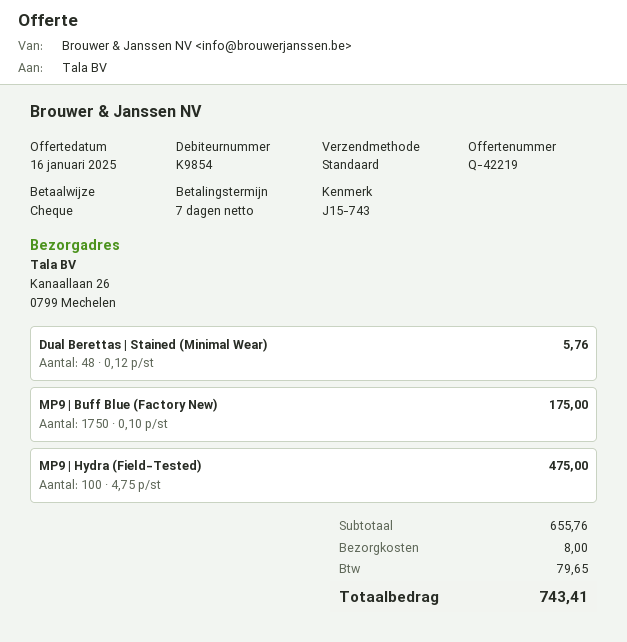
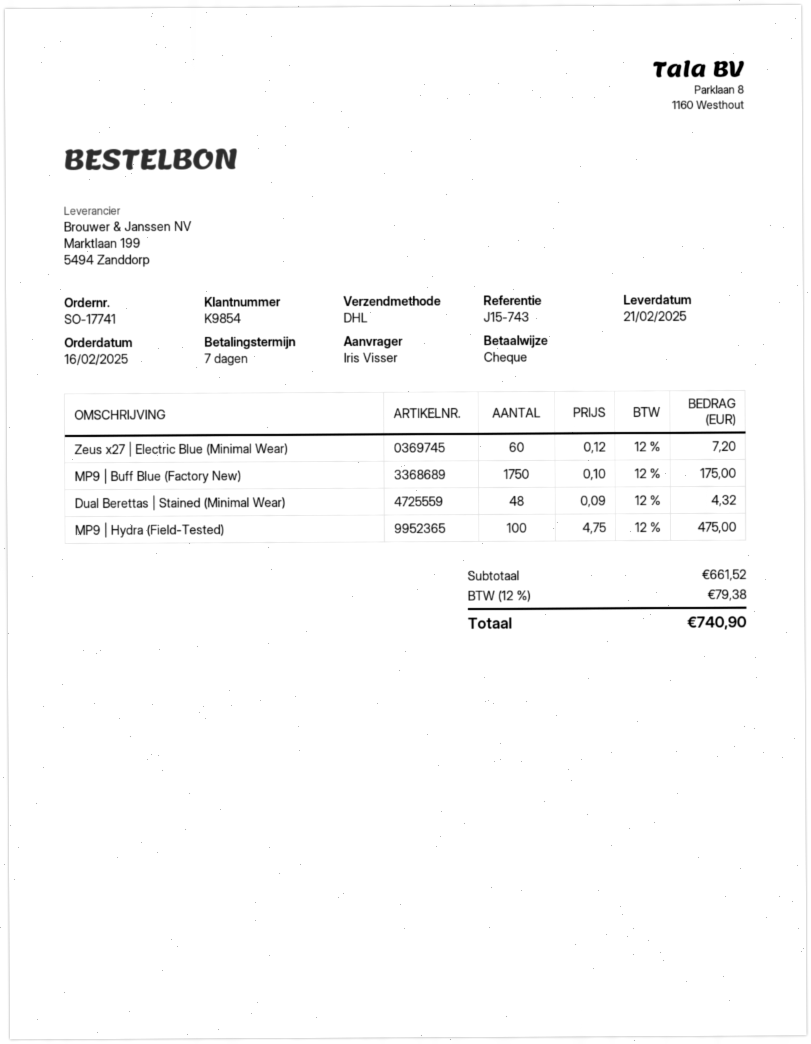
shipping method: standard -> DHL
Dual Berettas | Stained (Minimal Wear): 48 x 0.12 = 5.76 -> 48 x 0.09 = 4.32
Zeus x27 | Electric Blue (Minimal Wear): none -> 60 x 0.12 = 7.20
subtotal: 655.76 -> 661.52
shipping: 8.00 -> none
tax: 79.65 -> 79.38
total: 743.41 -> 740.90

